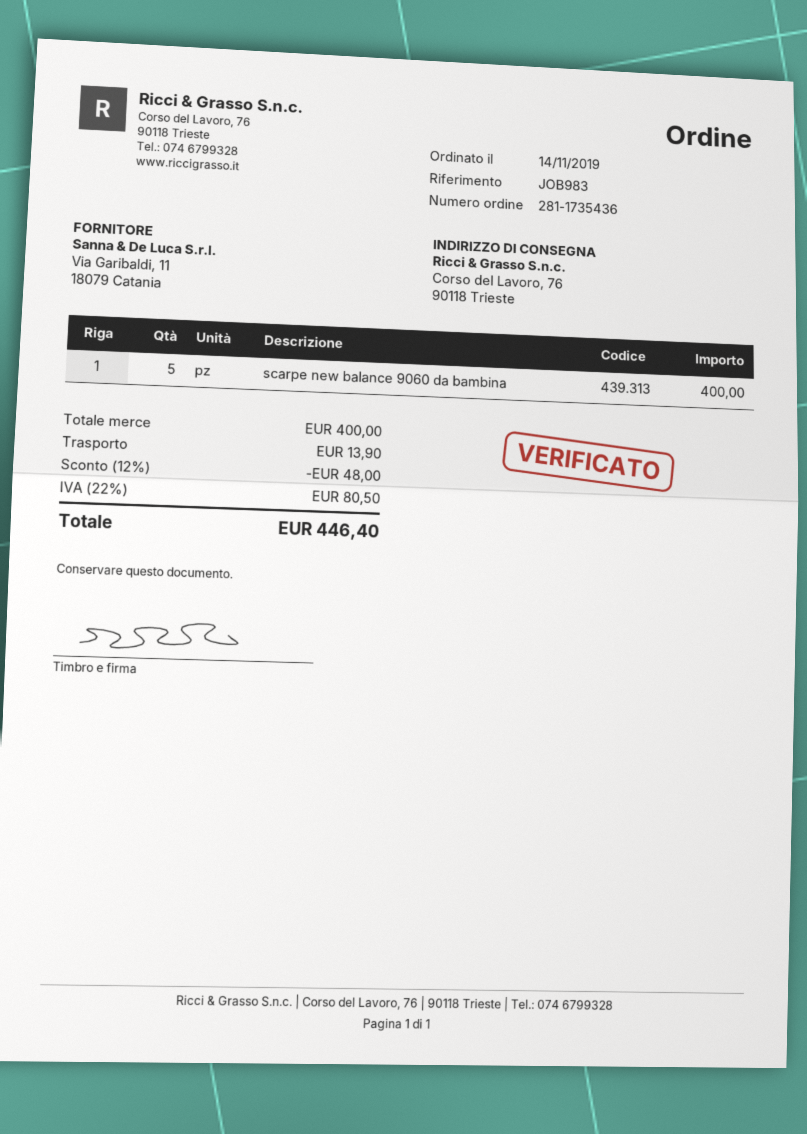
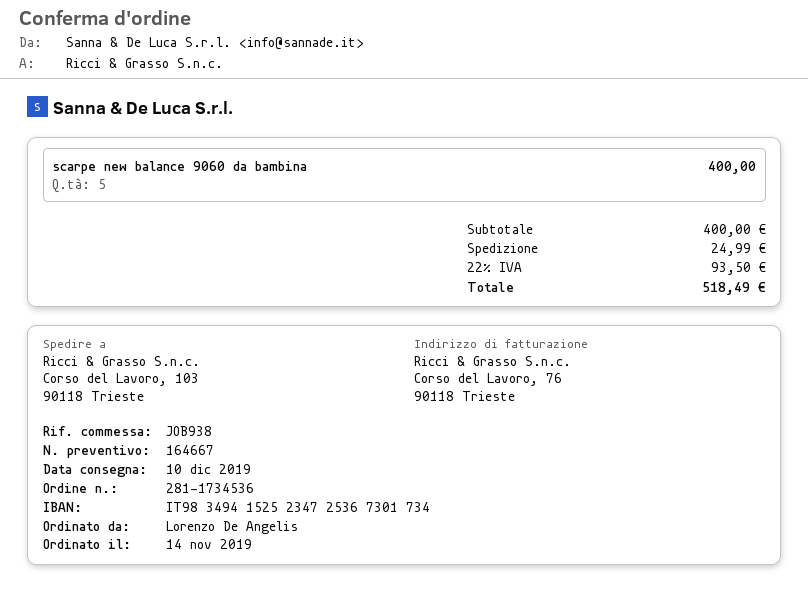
order number: 281-1735436 -> 281-1734536
reference: JOB983 -> JOB938
ship to: Corso del Lavoro, 76, 90118 Trieste -> Corso del Lavoro, 103, 90118 Trieste
discount: 12% = 48.00 -> none
shipping: 13.90 -> 24.99
tax: 22% = 80.50 -> 22% = 93.50
total: 446.40 -> 518.49

